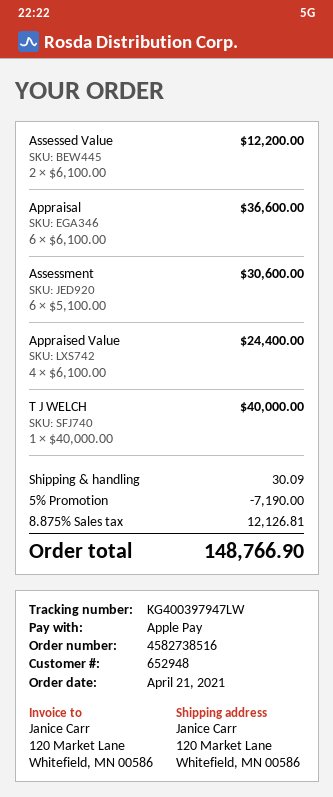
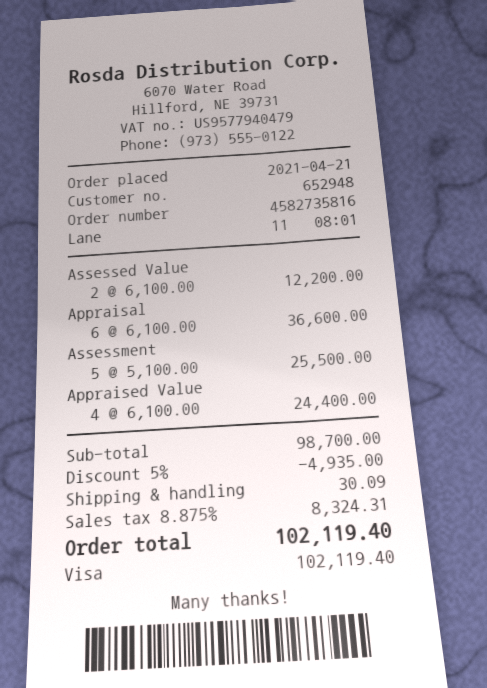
order number: 4582738516 -> 4582735816
payment method: Apple Pay -> Visa
Assessment: 6 x 5100.00 = 30600.00 -> 5 x 5100.00 = 25500.00
T J WELCH: 1 x 40000.00 = 40000.00 -> none
discount: 5% = 7190.00 -> 5% = 4935.00
tax: 8.875% = 12126.81 -> 8.875% = 8324.31
total: 148766.90 -> 102119.40

